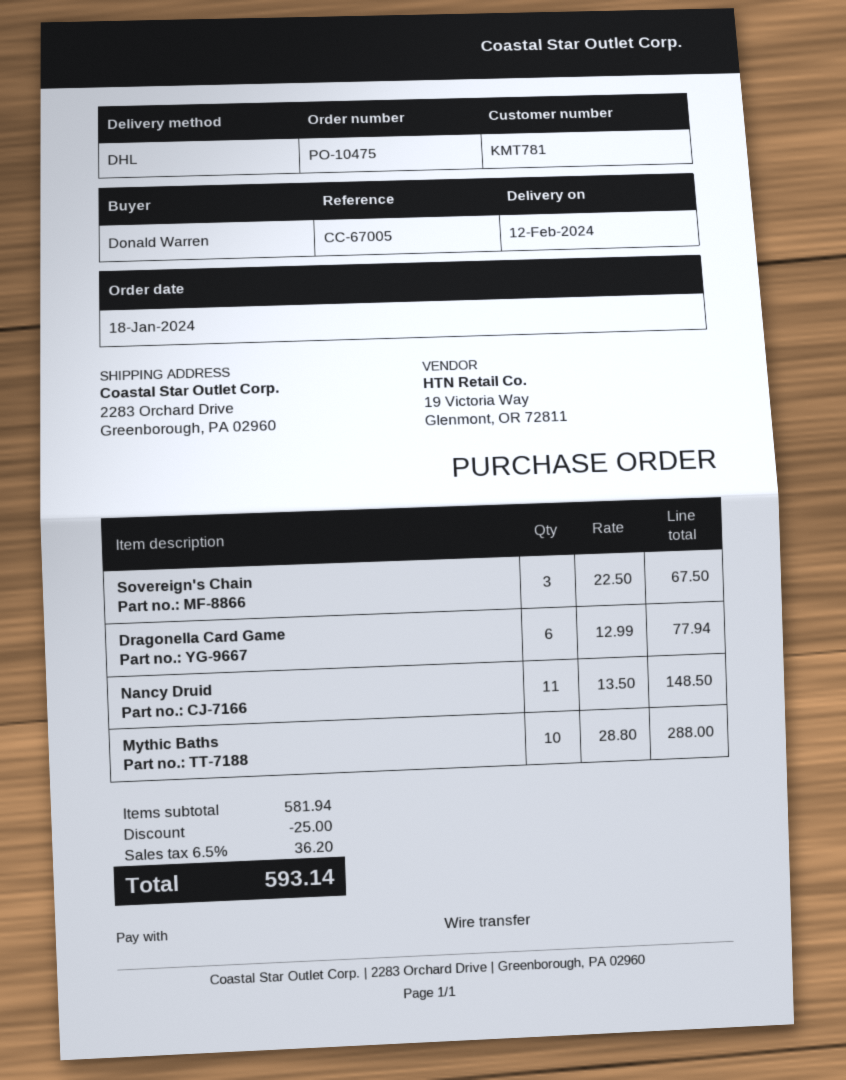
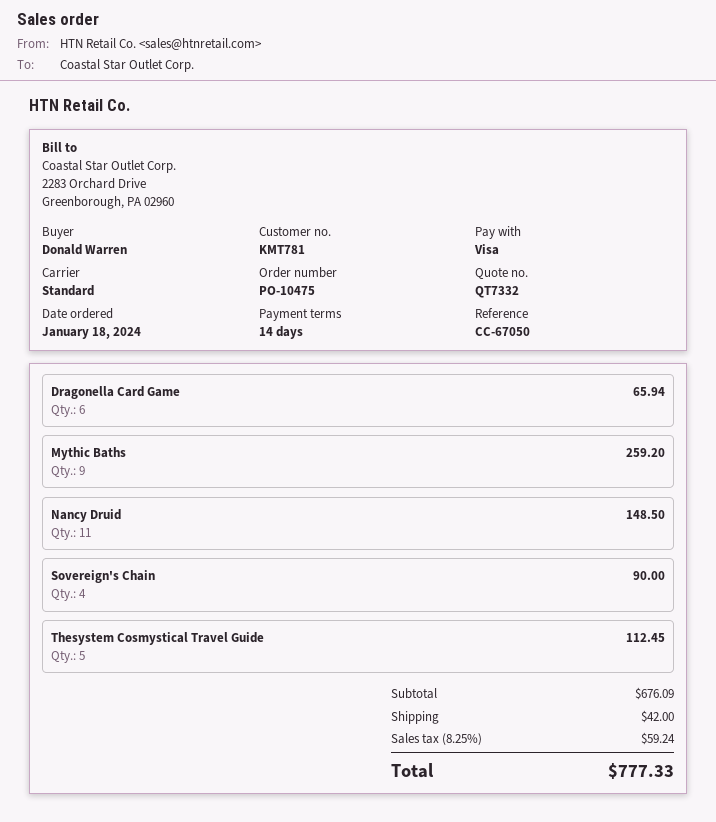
reference: CC-67005 -> CC-67050
payment method: bank transfer -> Visa
shipping method: DHL -> standard
Sovereign's Chain: 3 for 67.50 -> 4 for 90.00
Dragonella Card Game: 6 for 77.94 -> 6 for 65.94
Mythic Baths: 10 for 288.00 -> 9 for 259.20
Thesystem Cosmystical Travel Guide: none -> 5 for 112.45
subtotal: 581.94 -> 676.09
discount: 25.00 -> none
shipping: none -> 42.00
tax: 6.5% = 36.20 -> 8.25% = 59.24
total: 593.14 -> 777.33

